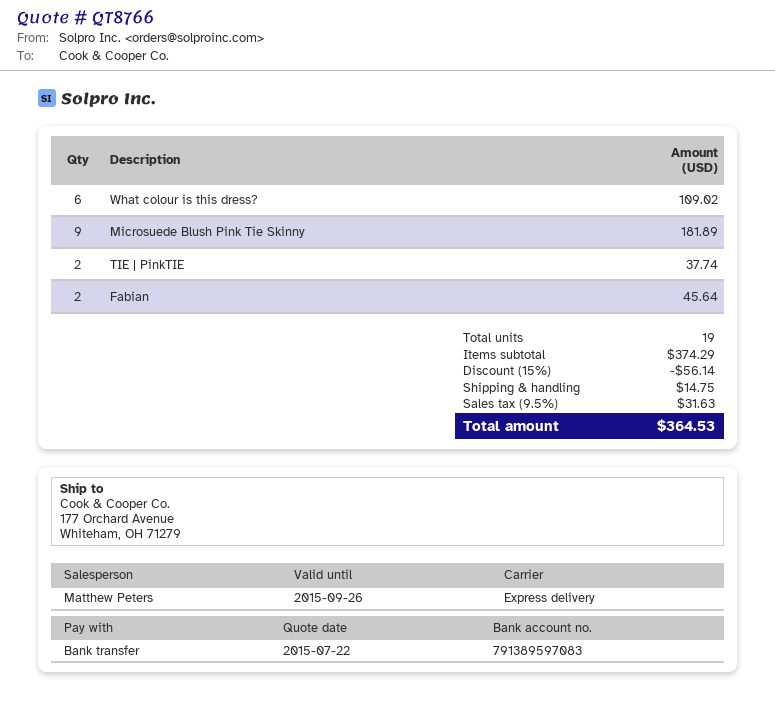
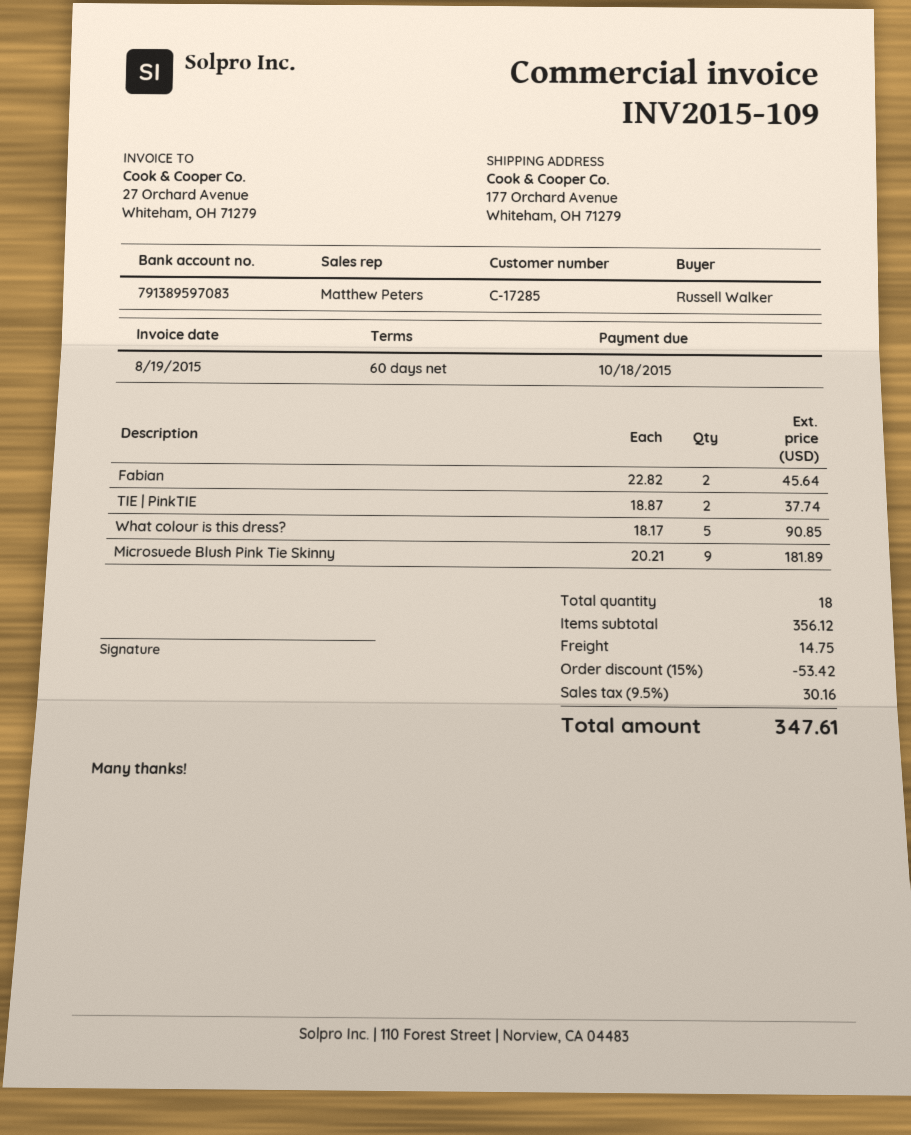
What colour is this dress?: 6 for 109.02 -> 5 for 90.85
total quantity: 19 -> 18
subtotal: 374.29 -> 356.12
discount: 15% = 56.14 -> 15% = 53.42
tax: 9.5% = 31.63 -> 9.5% = 30.16
total: 364.53 -> 347.61

